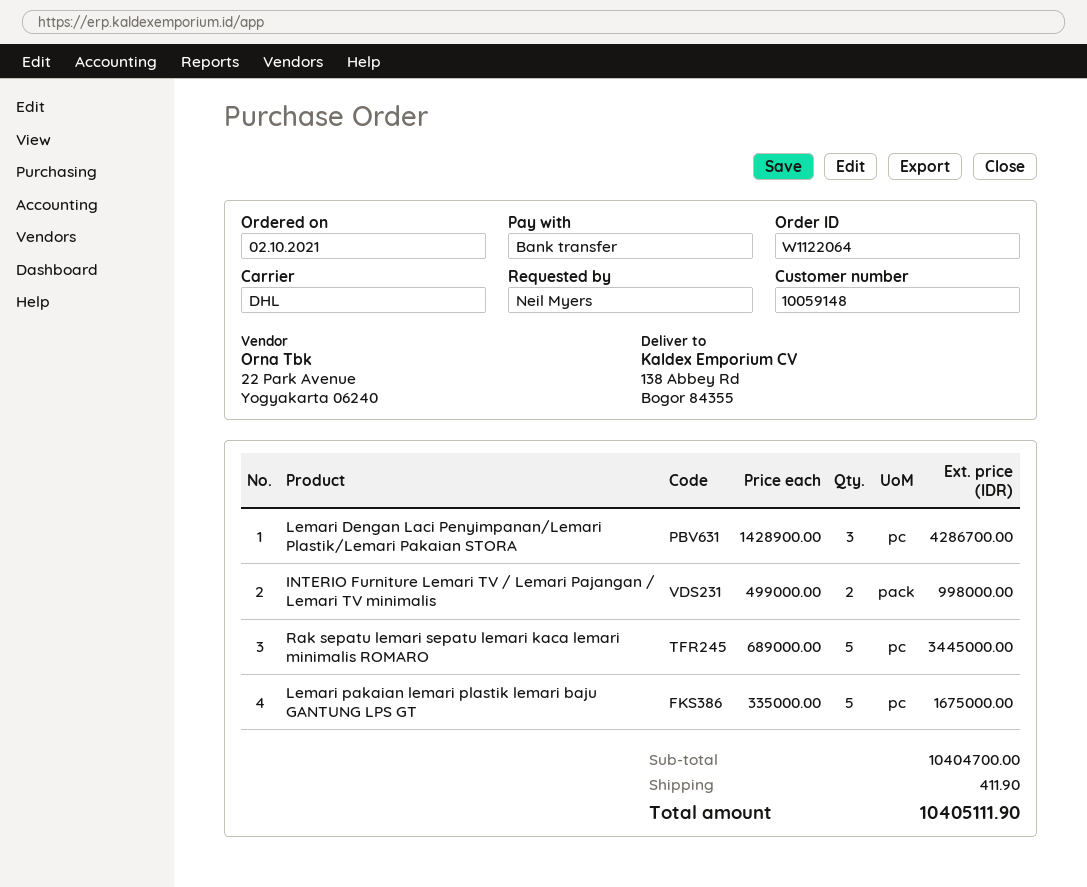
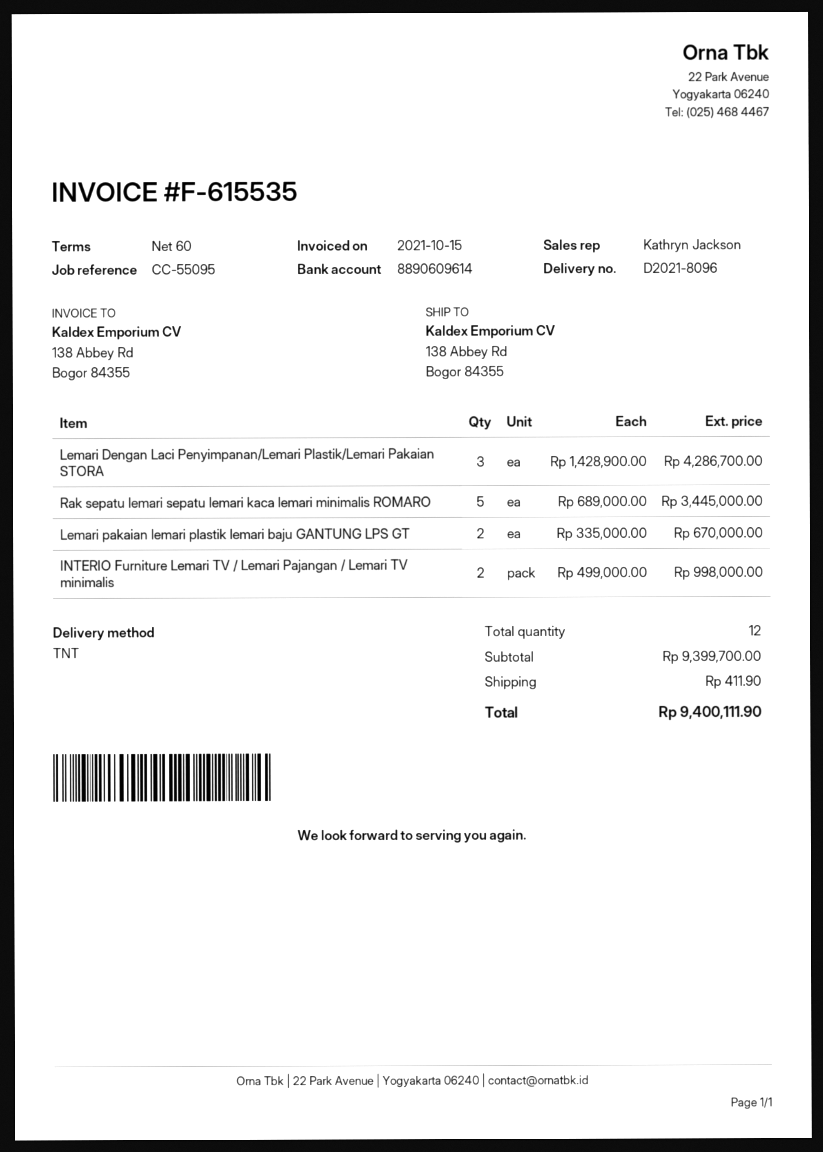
shipping method: DHL -> TNT
Lemari pakaian lemari plastik lemari baju GANTUNG LPS GT: 5 x 335000.00 = 1675000.00 -> 2 x 335000.00 = 670000.00
subtotal: 10404700.00 -> 9399700.00
total: 10405111.90 -> 9400111.90

